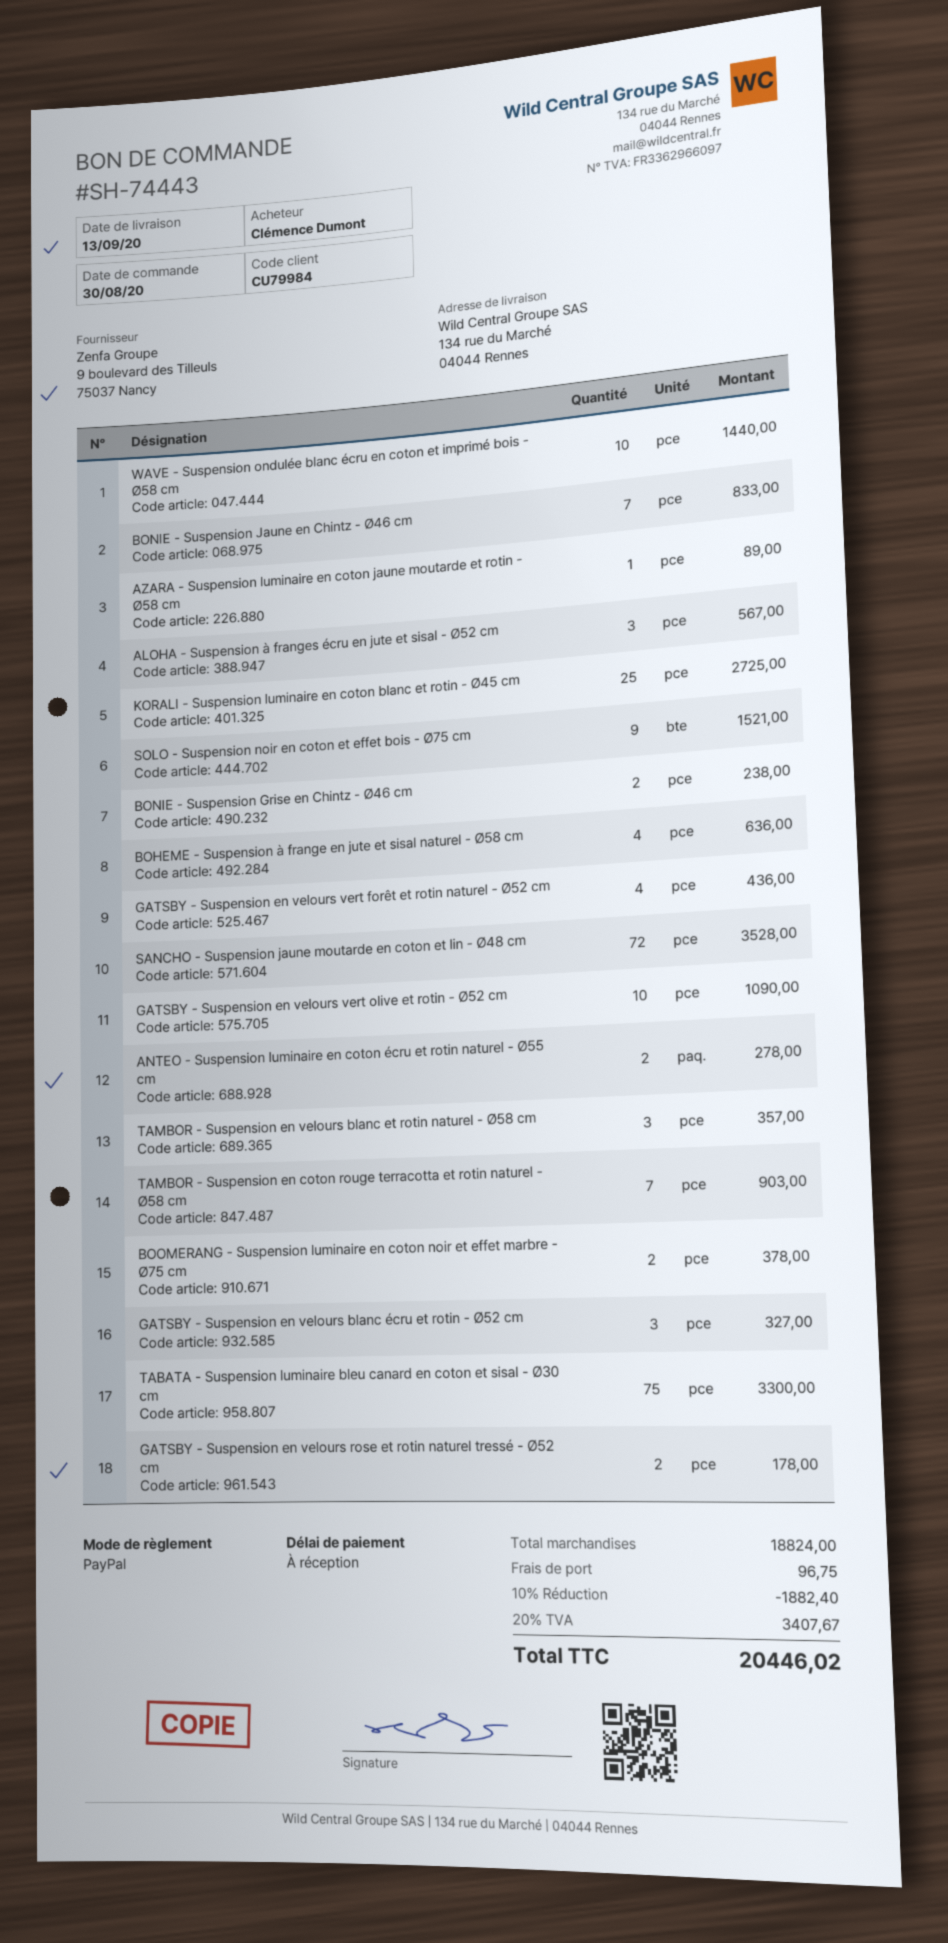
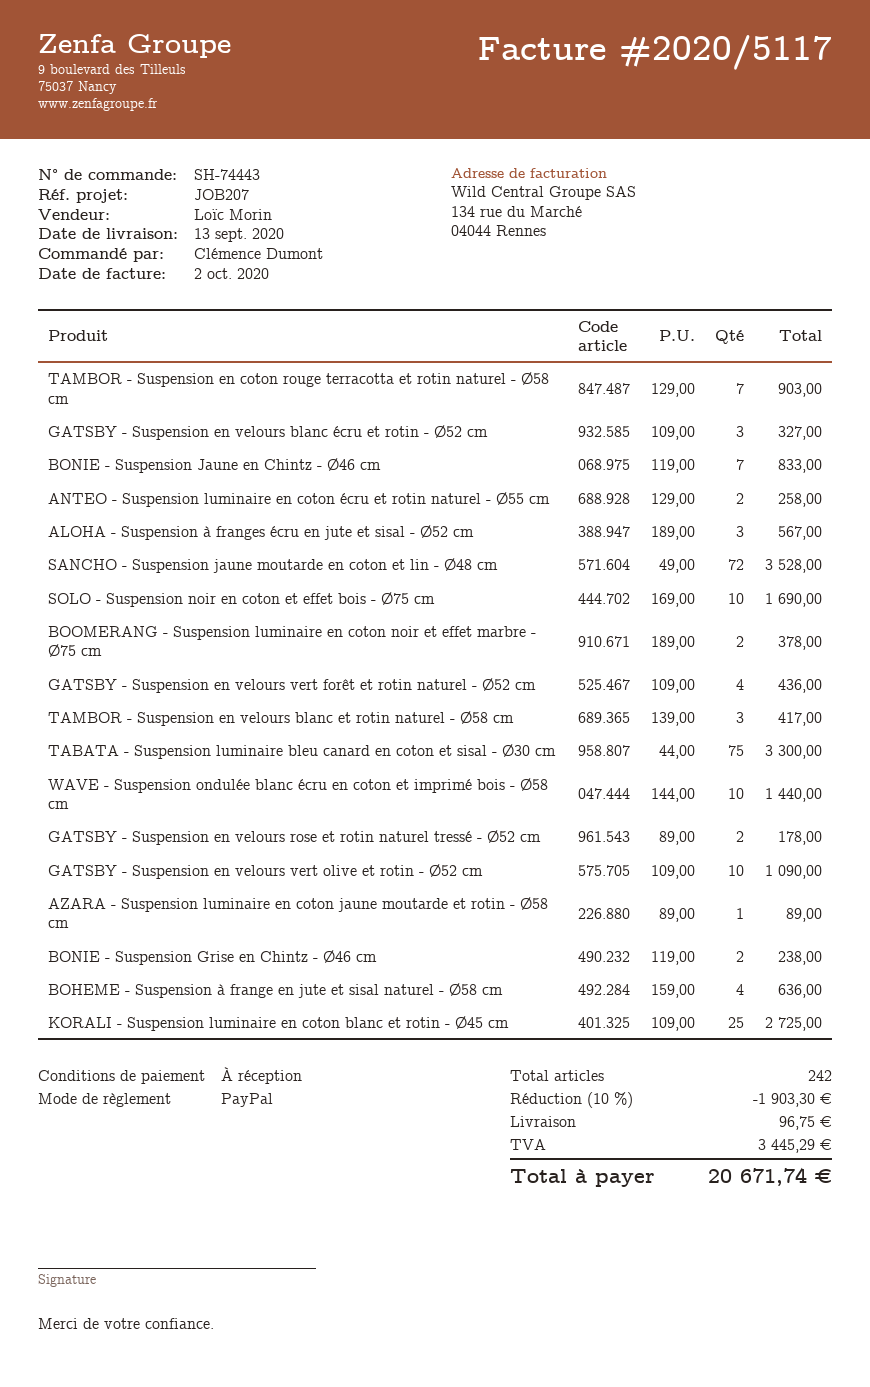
SOLO - Suspension noir en coton et effet bois - Ø75 cm: 9 for 1521.00 -> 10 for 1690.00
ANTEO - Suspension luminaire en coton écru et rotin naturel - Ø55 cm: 2 for 278.00 -> 2 for 258.00
TAMBOR - Suspension en velours blanc et rotin naturel - Ø58 cm: 3 for 357.00 -> 3 for 417.00
discount: 10% = 1882.40 -> 10% = 1903.30
tax: 3407.67 -> 3445.29
total: 20446.02 -> 20671.74

